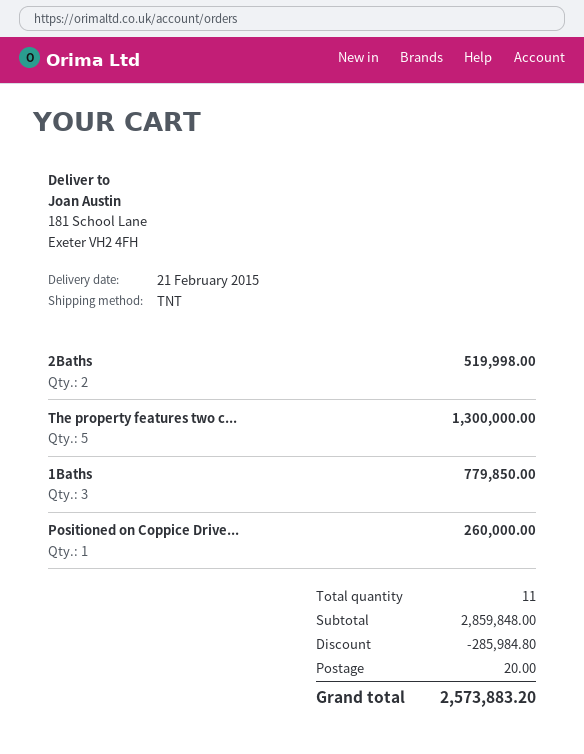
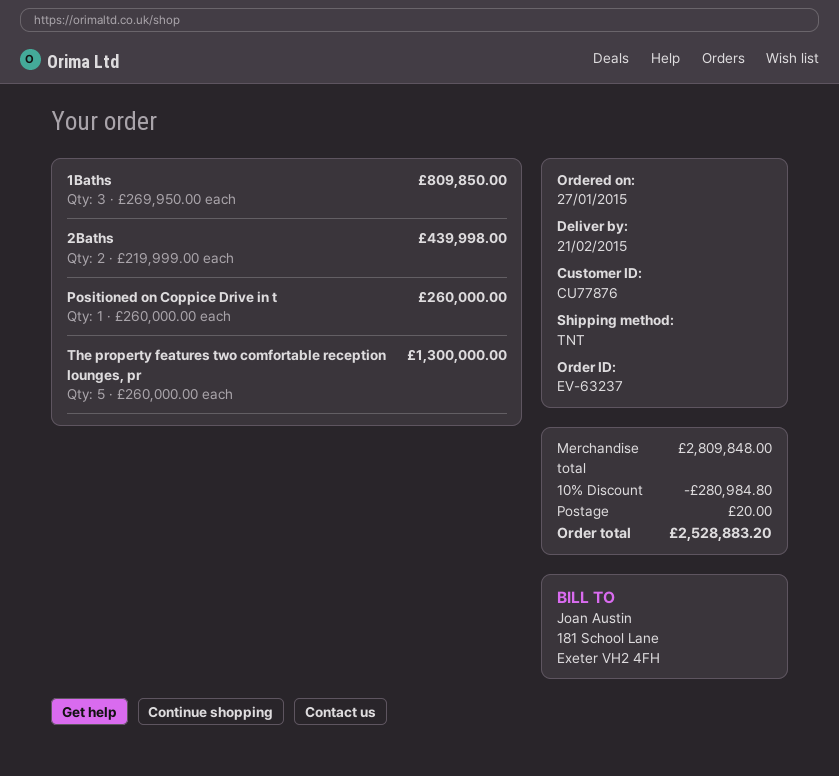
2Baths: 2 for 519998.00 -> 2 for 439998.00
1Baths: 3 for 779850.00 -> 3 for 809850.00
subtotal: 2859848.00 -> 2809848.00
discount: 285984.80 -> 280984.80
total: 2573883.20 -> 2528883.20

